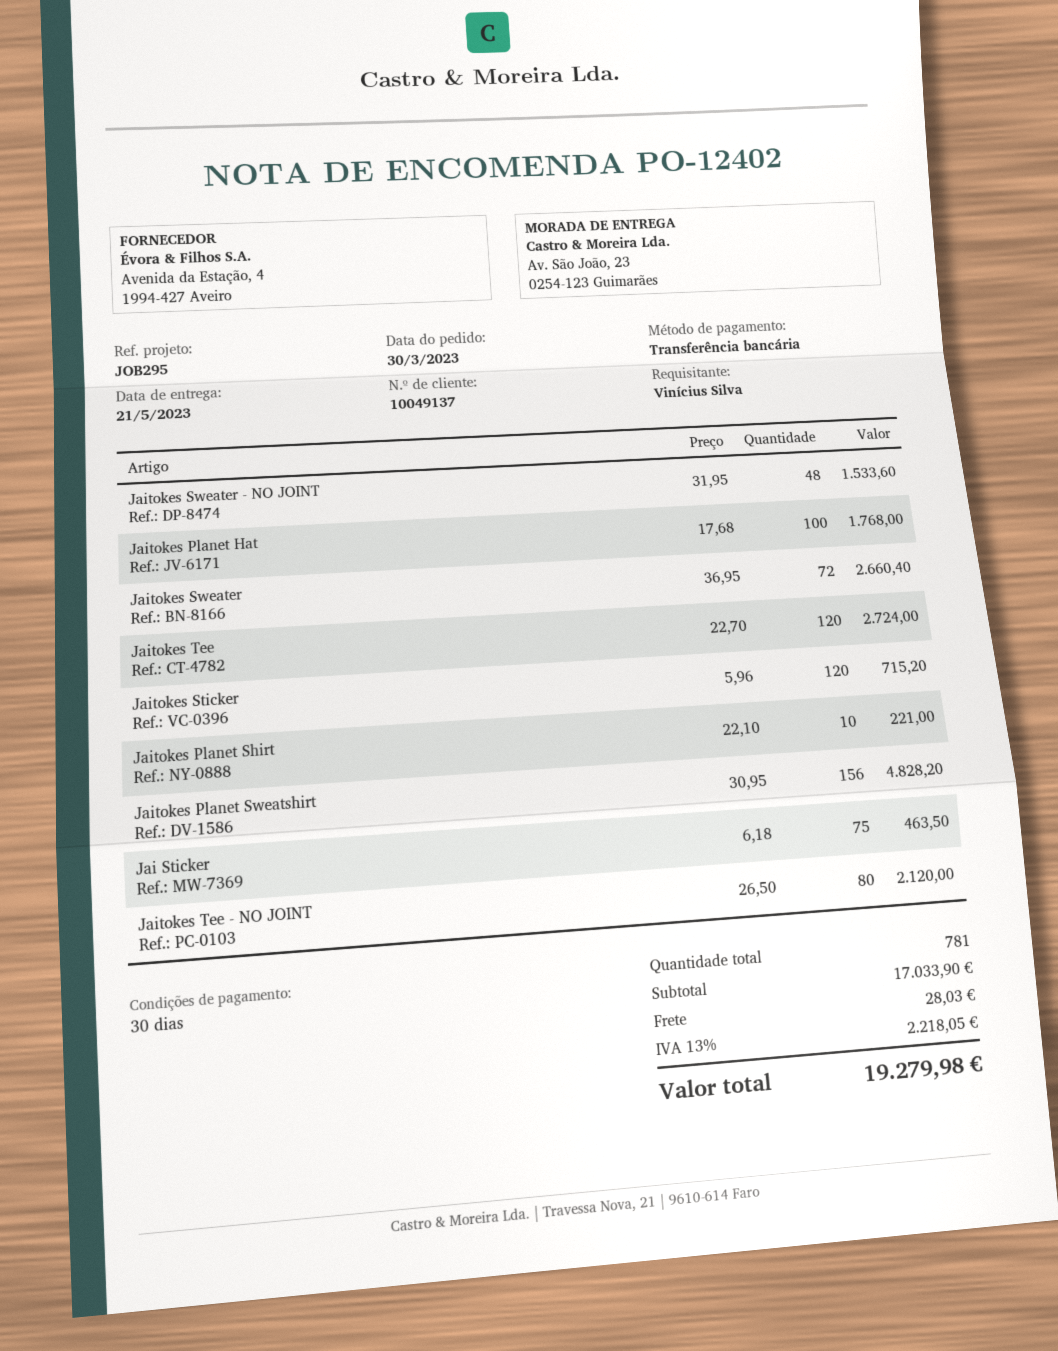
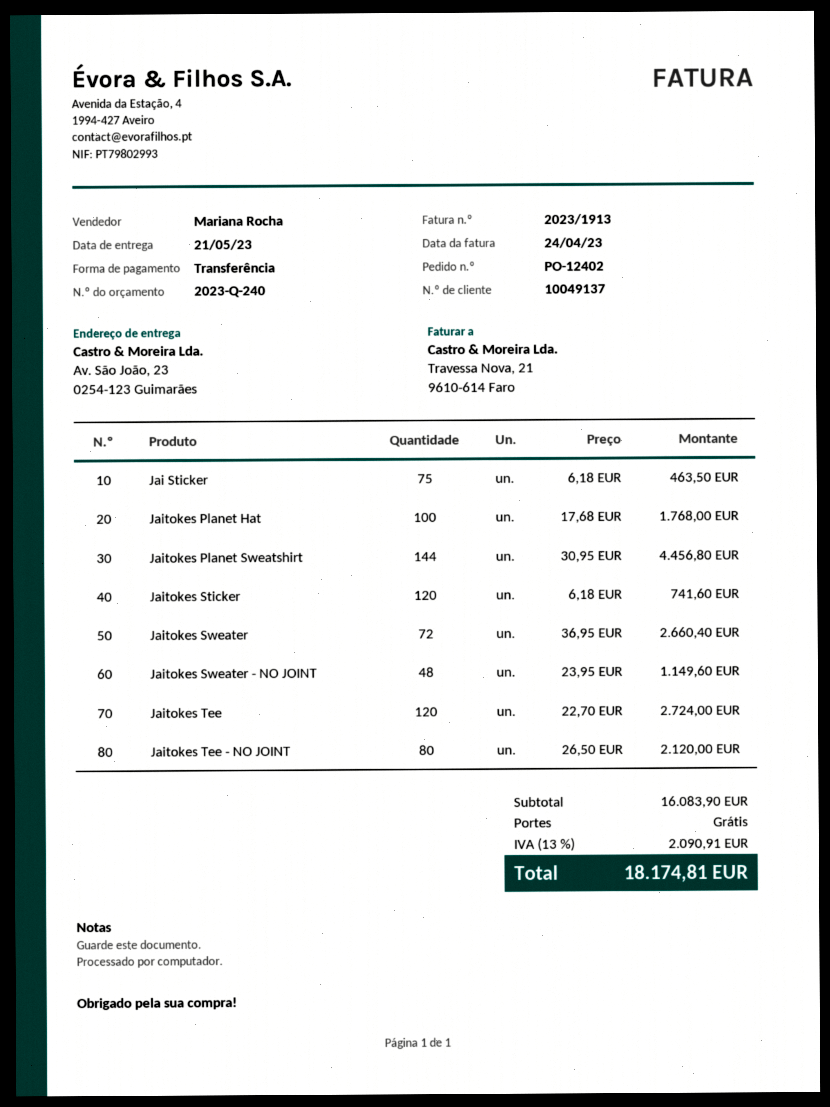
Jaitokes Sweater - NO JOINT: 48 x 31.95 = 1533.60 -> 48 x 23.95 = 1149.60
Jaitokes Sticker: 120 x 5.96 = 715.20 -> 120 x 6.18 = 741.60
Jaitokes Planet Shirt: 10 x 22.10 = 221.00 -> none
Jaitokes Planet Sweatshirt: 156 x 30.95 = 4828.20 -> 144 x 30.95 = 4456.80
subtotal: 17033.90 -> 16083.90
shipping: 28.03 -> 0.00
tax: 13% = 2218.05 -> 13% = 2090.91
total: 19279.98 -> 18174.81

